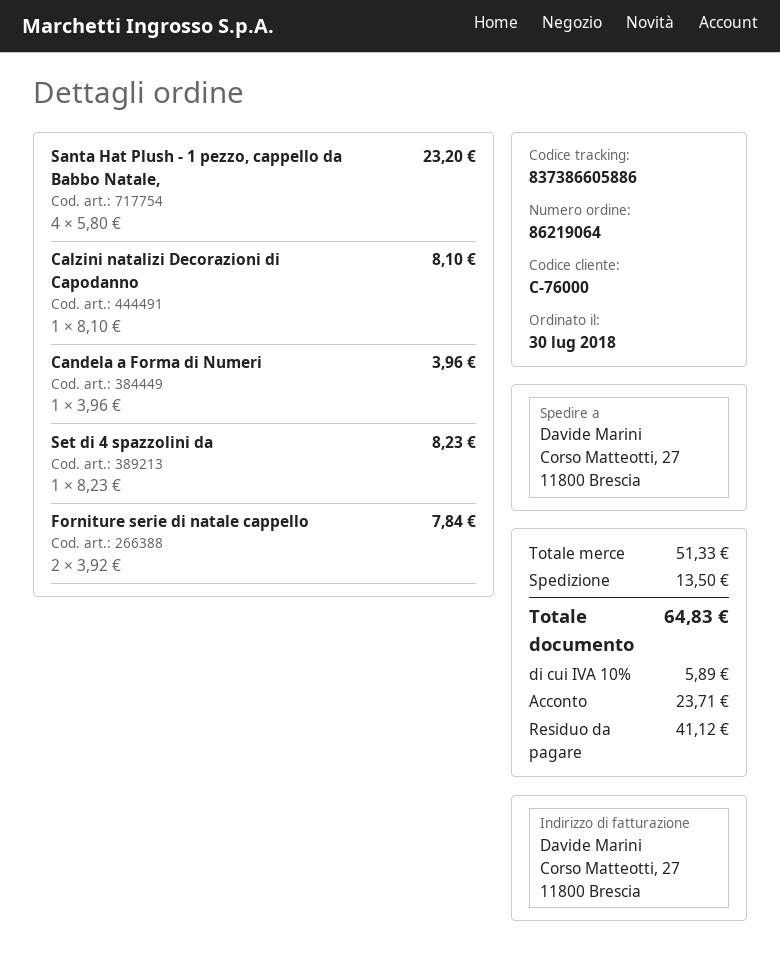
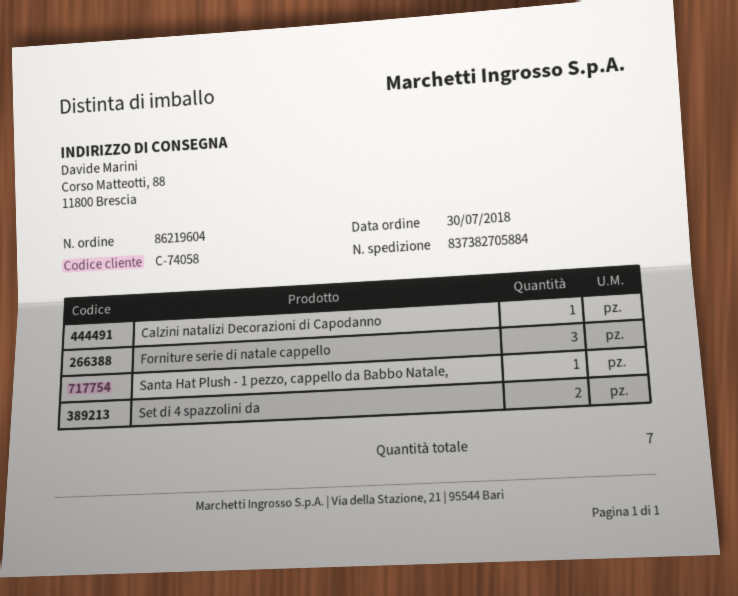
order number: 86219064 -> 86219604
customer number: C-76000 -> C-74058
tracking number: 837386605886 -> 837382705884
ship to: Corso Matteotti, 27, 11800 Brescia -> Corso Matteotti, 88, 11800 Brescia
Santa Hat Plush - 1 pezzo, cappello da Babbo Natale,: 4 -> 1
Candela a Forma di Numeri: 1 -> none
Set di 4 spazzolini da: 1 -> 2
Forniture serie di natale cappello: 2 -> 3

